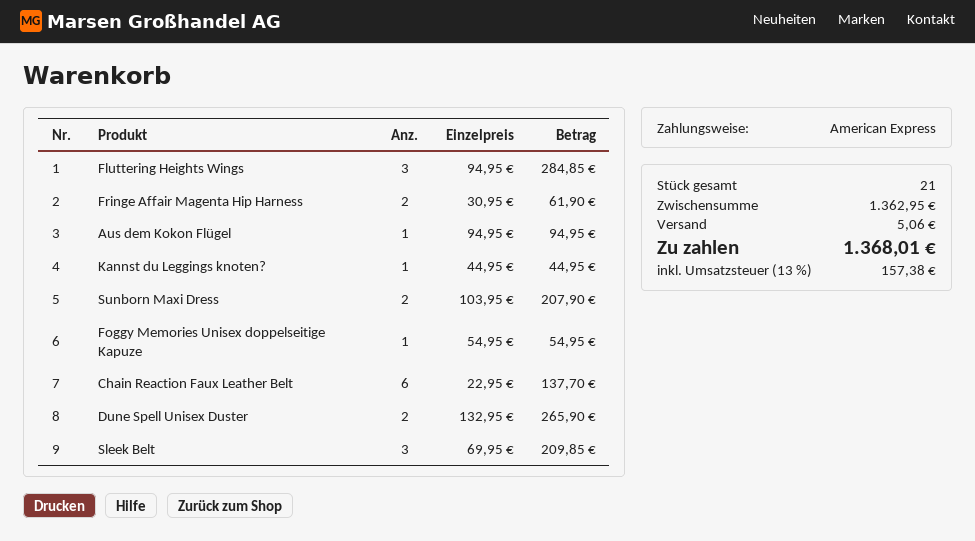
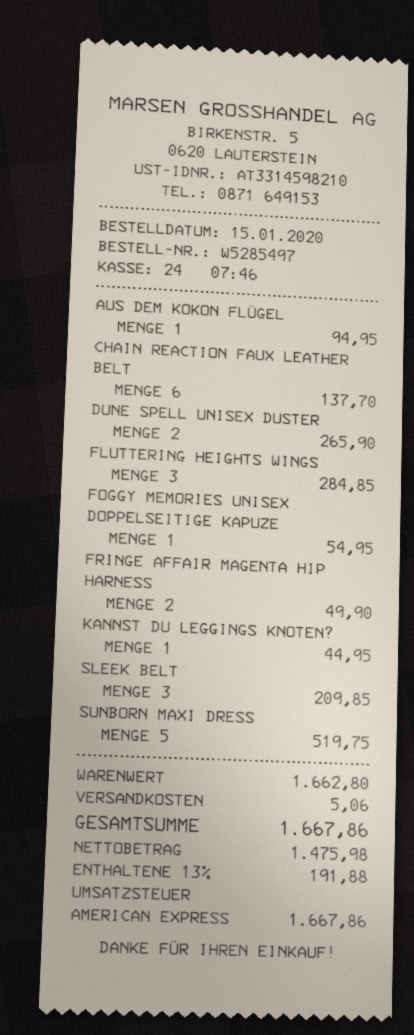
Fringe Affair Magenta Hip Harness: 2 for 61.90 -> 2 for 49.90
Sunborn Maxi Dress: 2 for 207.90 -> 5 for 519.75
subtotal: 1362.95 -> 1662.80
tax: 13% = 157.38 -> 13% = 191.88
total: 1368.01 -> 1667.86

